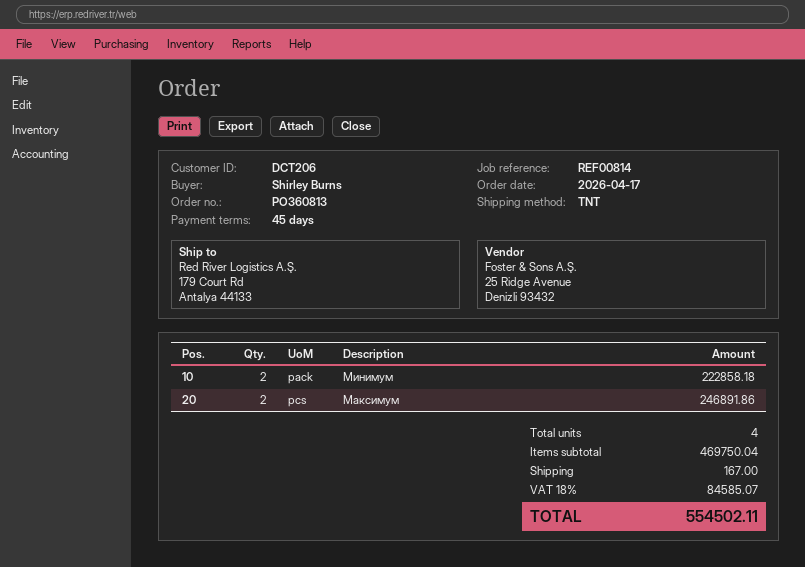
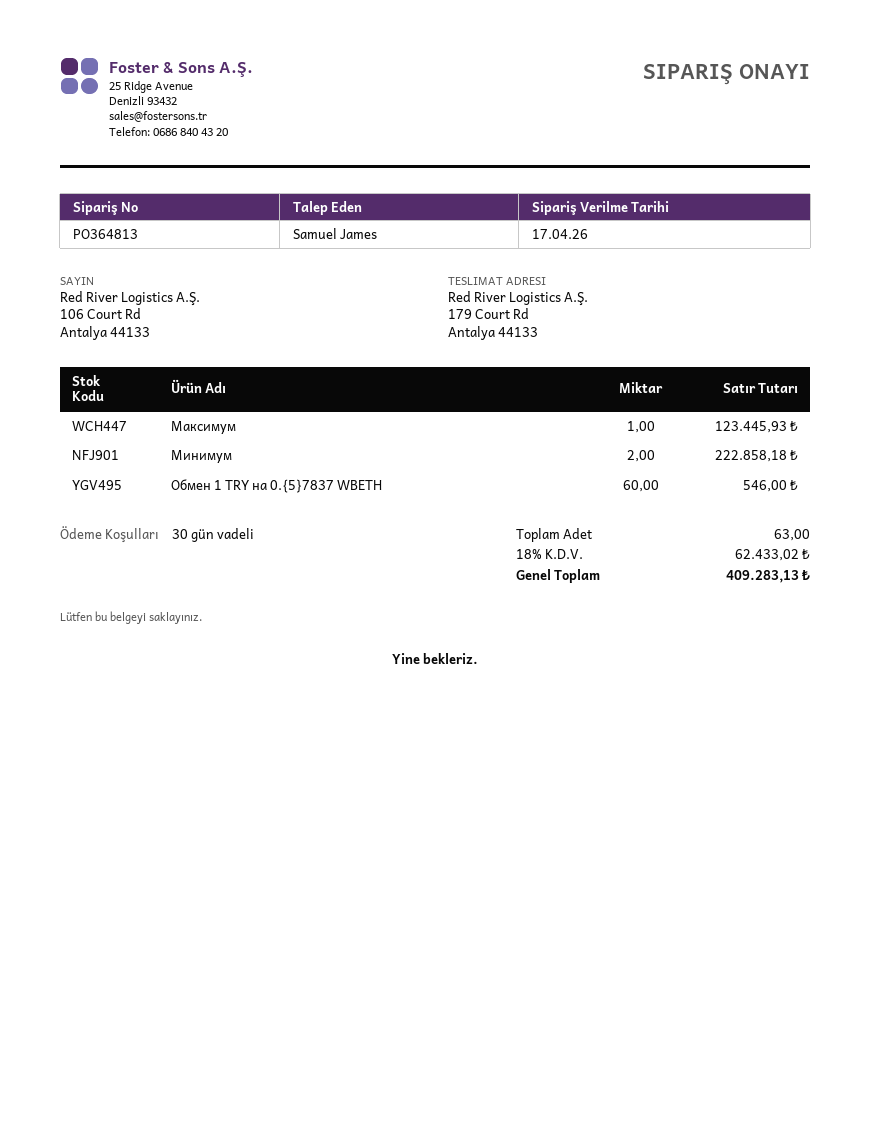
order number: PO360813 -> PO364813
payment terms: 45 days -> 30 days
ordered by: Shirley Burns -> Samuel James
Максимум: 2 for 246891.86 -> 1 for 123445.93
Обмен 1 TRY на 0.{5}7837 WBETH: none -> 60 for 546.00
total quantity: 4 -> 63
shipping: 167.00 -> none
tax: 18% = 84585.07 -> 18% = 62433.02
total: 554502.11 -> 409283.13

